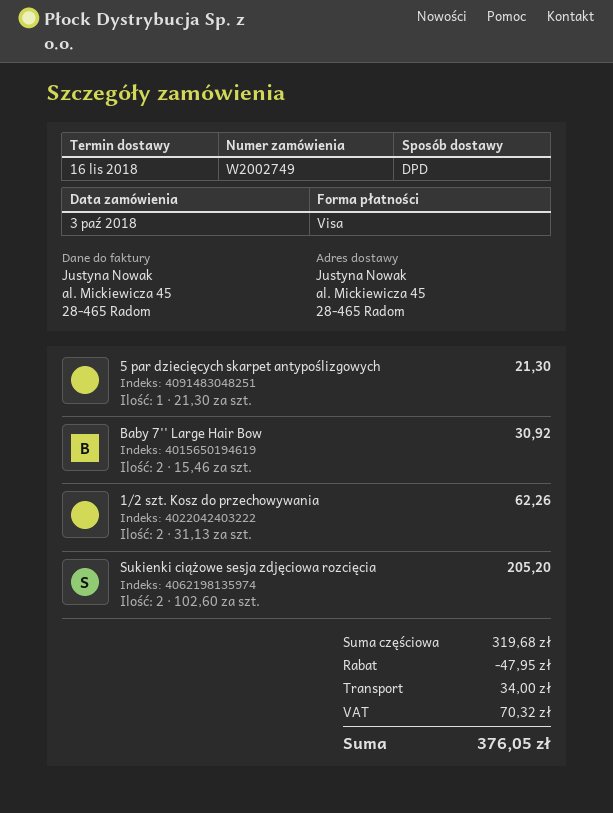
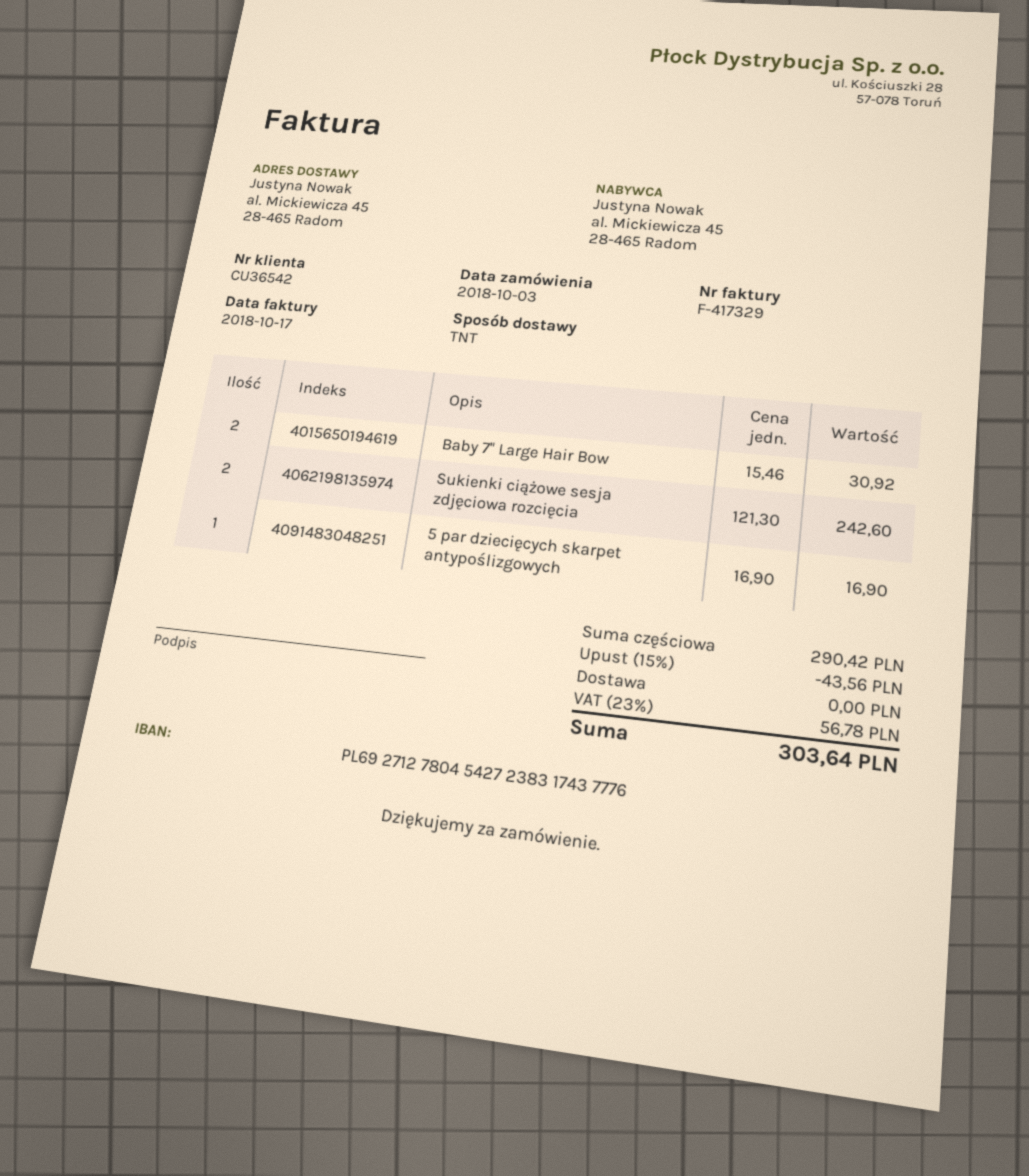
shipping method: DPD -> TNT
5 par dziecięcych skarpet antypoślizgowych: 1 x 21.30 = 21.30 -> 1 x 16.90 = 16.90
1/2 szt. Kosz do przechowywania: 2 x 31.13 = 62.26 -> none
Sukienki ciążowe sesja zdjęciowa rozcięcia: 2 x 102.60 = 205.20 -> 2 x 121.30 = 242.60
subtotal: 319.68 -> 290.42
discount: 47.95 -> 43.56
shipping: 34.00 -> 0.00
tax: 70.32 -> 56.78
total: 376.05 -> 303.64

